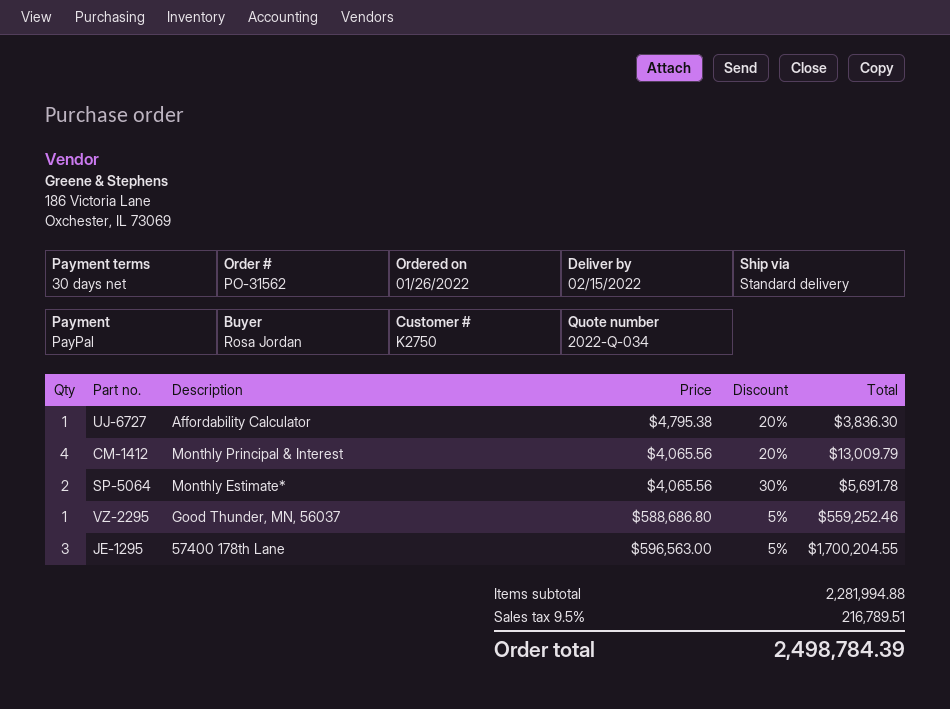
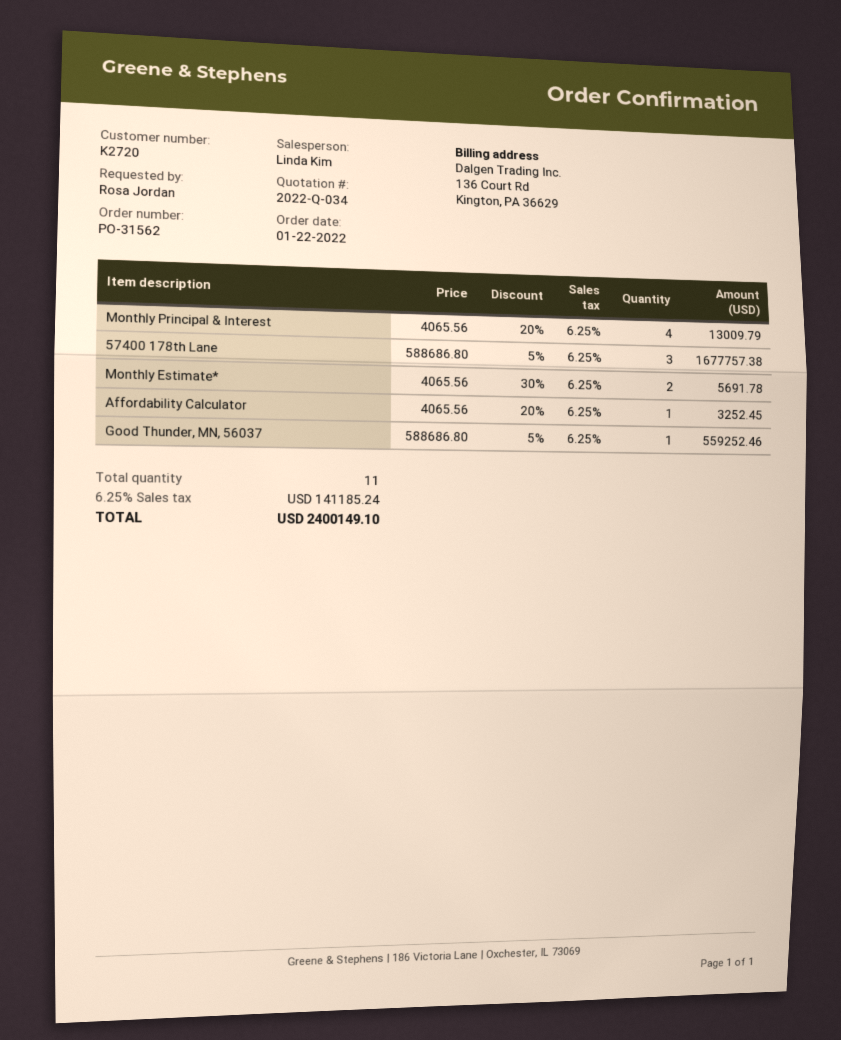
order date: 2022-01-26 -> 2022-01-22
customer number: K2750 -> K2720
Affordability Calculator: 1 x 4795.38 - 20% = 3836.30 -> 1 x 4065.56 - 20% = 3252.45
57400 178th Lane: 3 x 596563.00 - 5% = 1700204.55 -> 3 x 588686.80 - 5% = 1677757.38
tax: 9.5% = 216789.51 -> 6.25% = 141185.24
total: 2498784.39 -> 2400149.10

